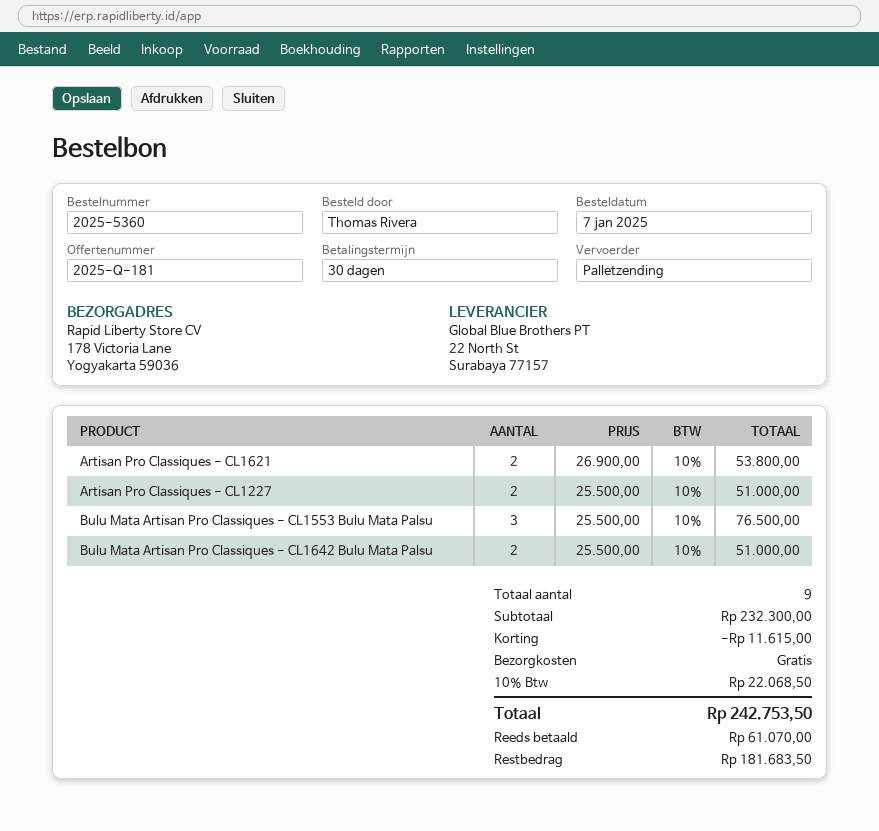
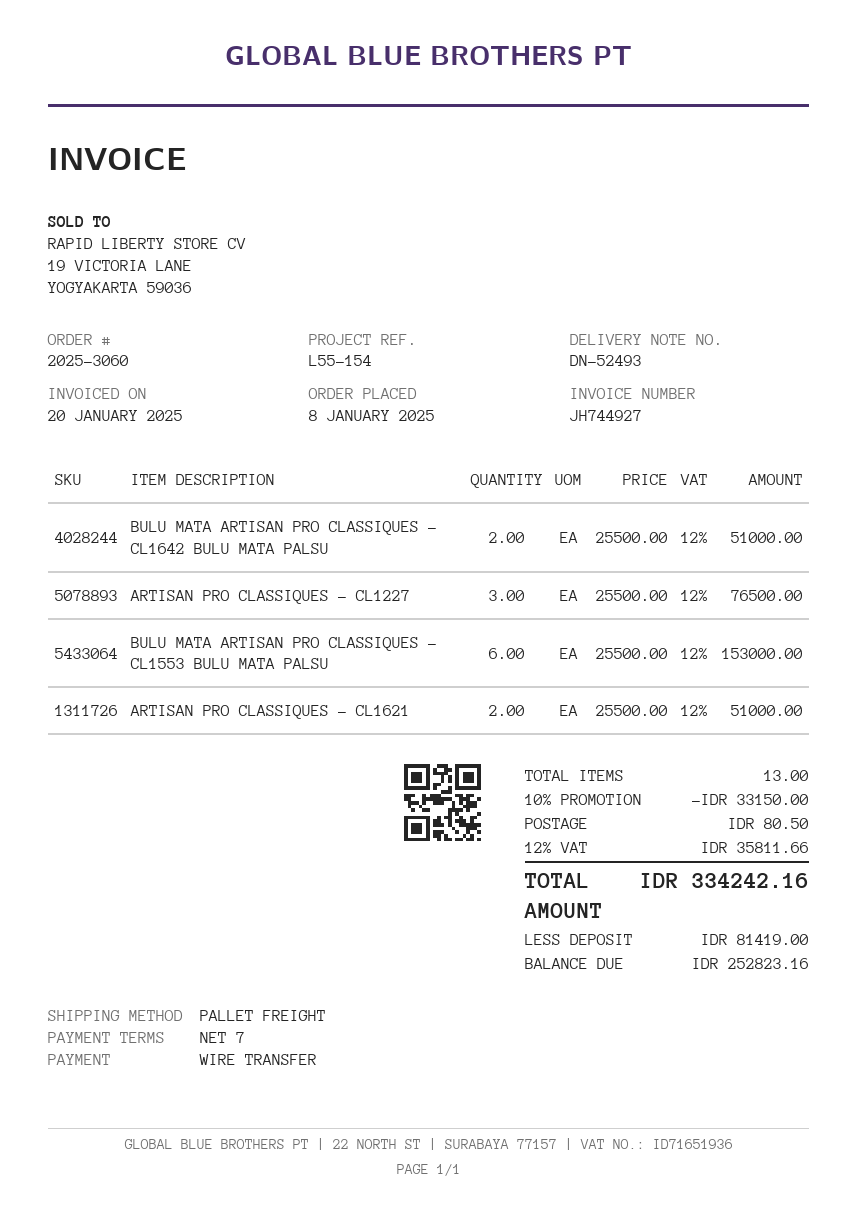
order number: 2025-5360 -> 2025-3060
order date: 2025-01-07 -> 2025-01-08
payment terms: 30 days -> 7 days
Artisan Pro Classiques - CL1621: 2 x 26900.00 = 53800.00 -> 2 x 25500.00 = 51000.00
Artisan Pro Classiques - CL1227: 2 x 25500.00 = 51000.00 -> 3 x 25500.00 = 76500.00
Bulu Mata Artisan Pro Classiques - CL1553 Bulu Mata Palsu: 3 x 25500.00 = 76500.00 -> 6 x 25500.00 = 153000.00
total quantity: 9 -> 13
discount: 11615.00 -> 33150.00
shipping: 0.00 -> 80.50
tax: 10% = 22068.50 -> 12% = 35811.66
total: 242753.50 -> 334242.16
deposit: 61070.00 -> 81419.00
balance: 181683.50 -> 252823.16

